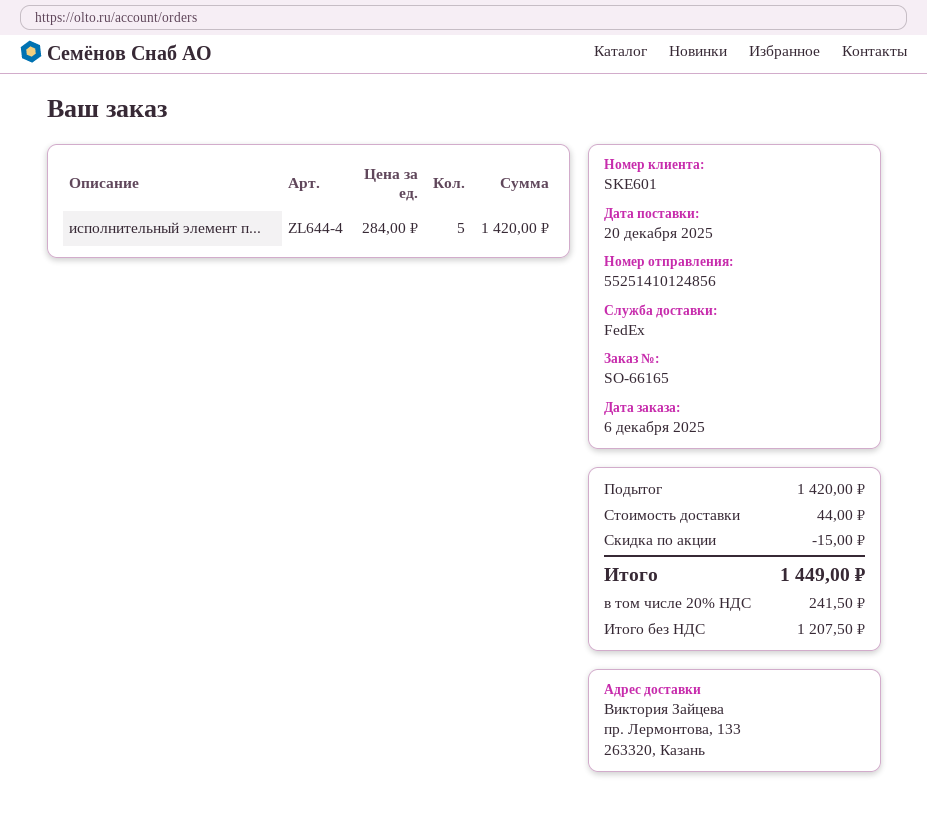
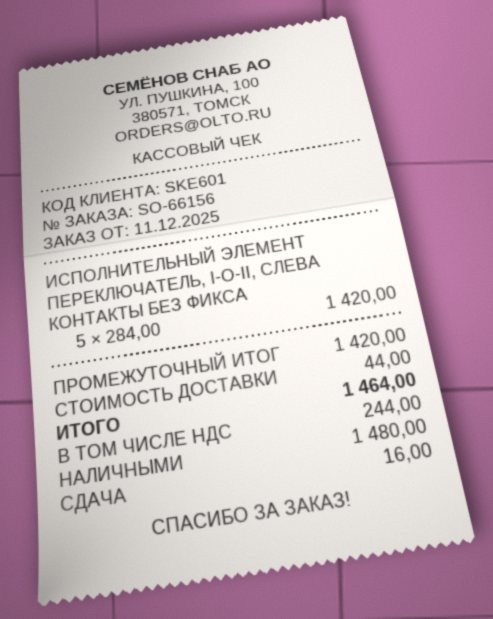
order number: SO-66165 -> SO-66156
order date: 2025-12-06 -> 2025-12-11
discount: 15.00 -> none
tax: 241.50 -> 244.00
total: 1449.00 -> 1464.00

